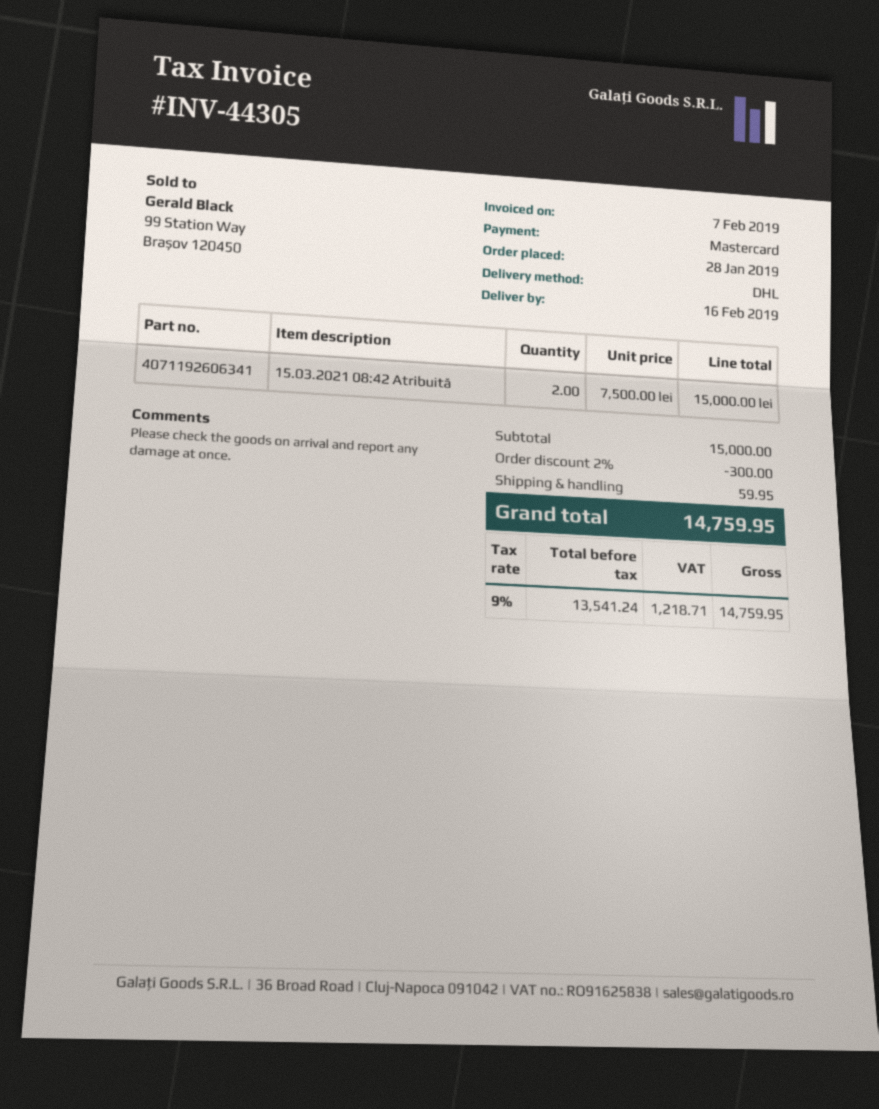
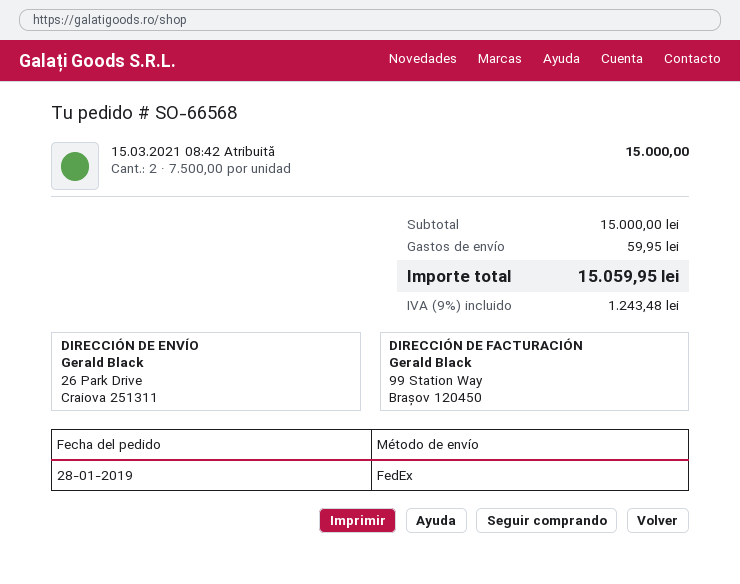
shipping method: DHL -> FedEx
discount: 2% = 300.00 -> none
tax: 9% = 1218.71 -> 9% = 1243.48
total: 14759.95 -> 15059.95

